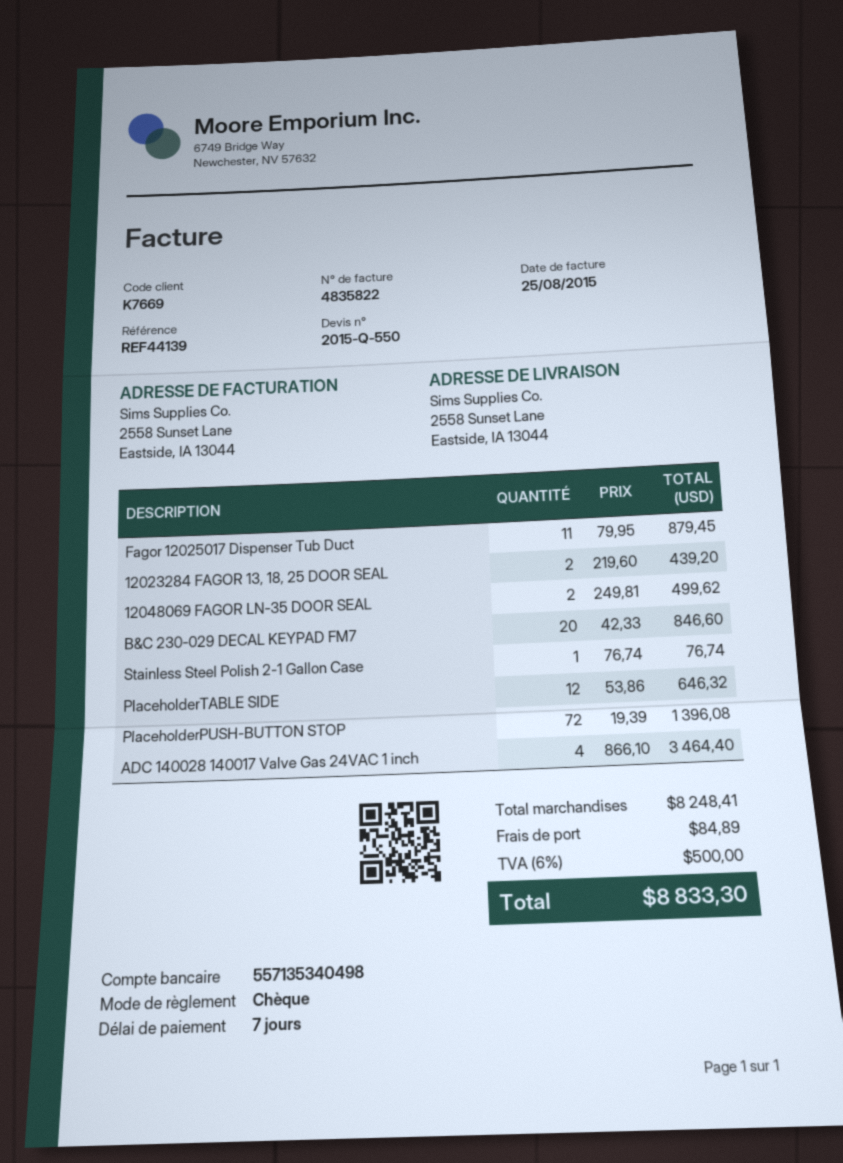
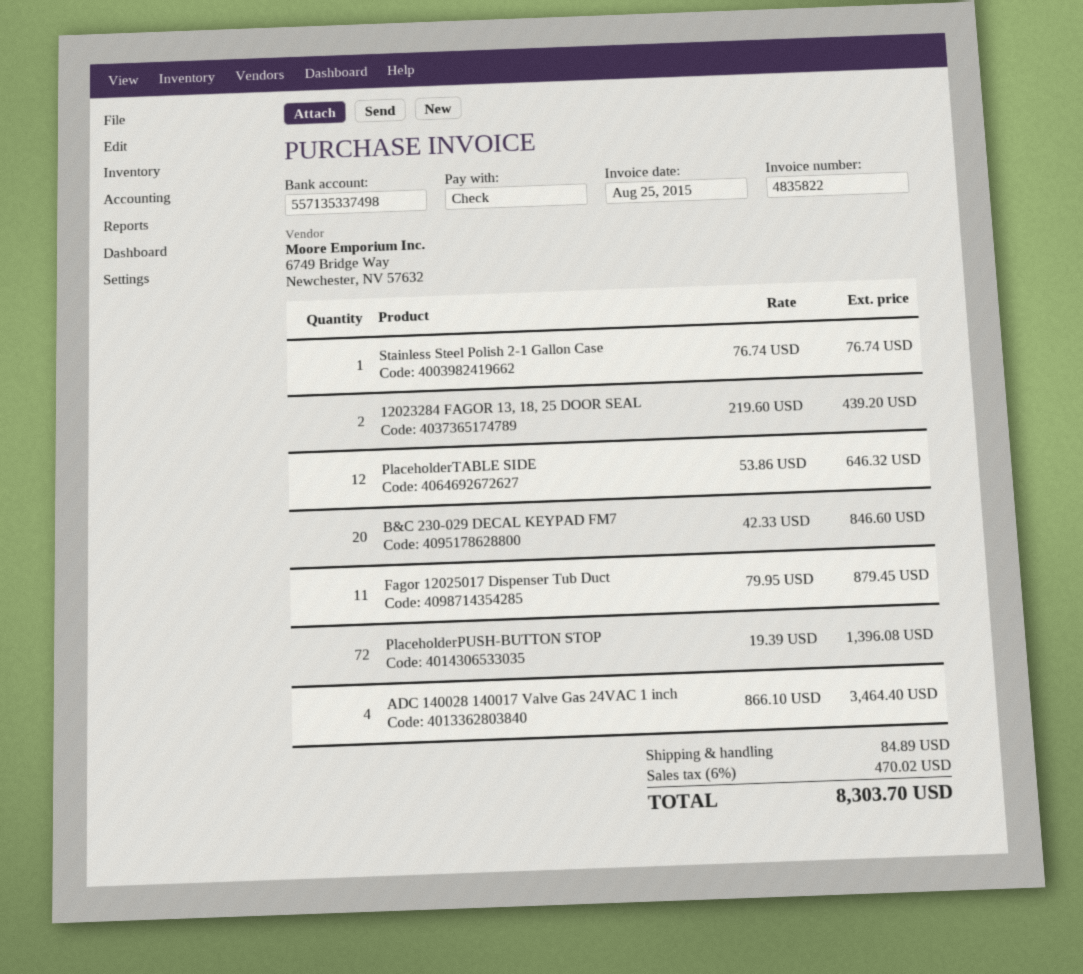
bank account: 557135340498 -> 557135337498
12048069 FAGOR LN-35 DOOR SEAL: 2 x 249.81 = 499.62 -> none
tax: 6% = 500.00 -> 6% = 470.02
total: 8833.30 -> 8303.70

